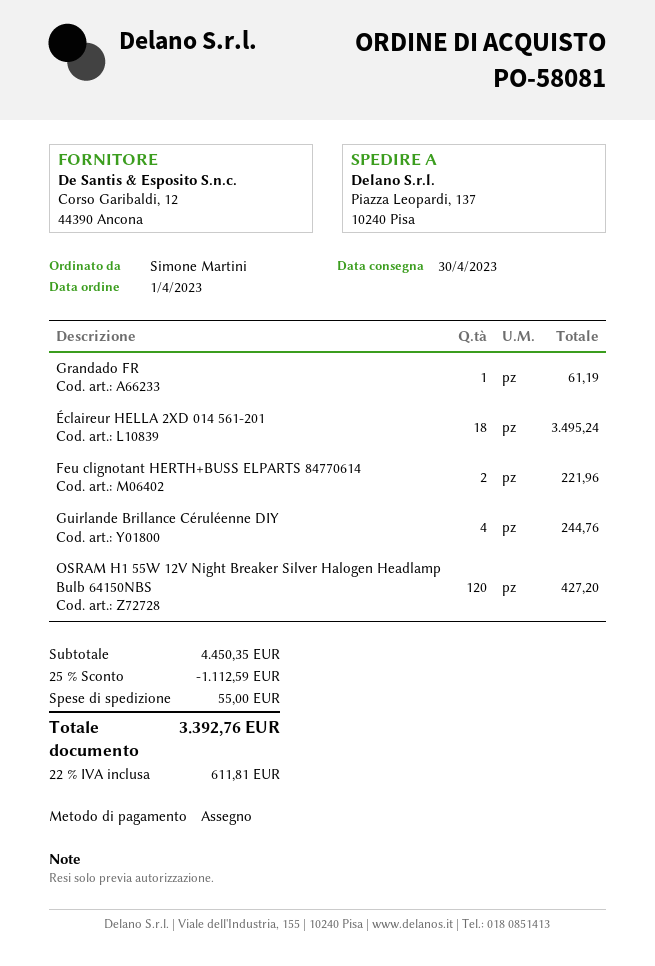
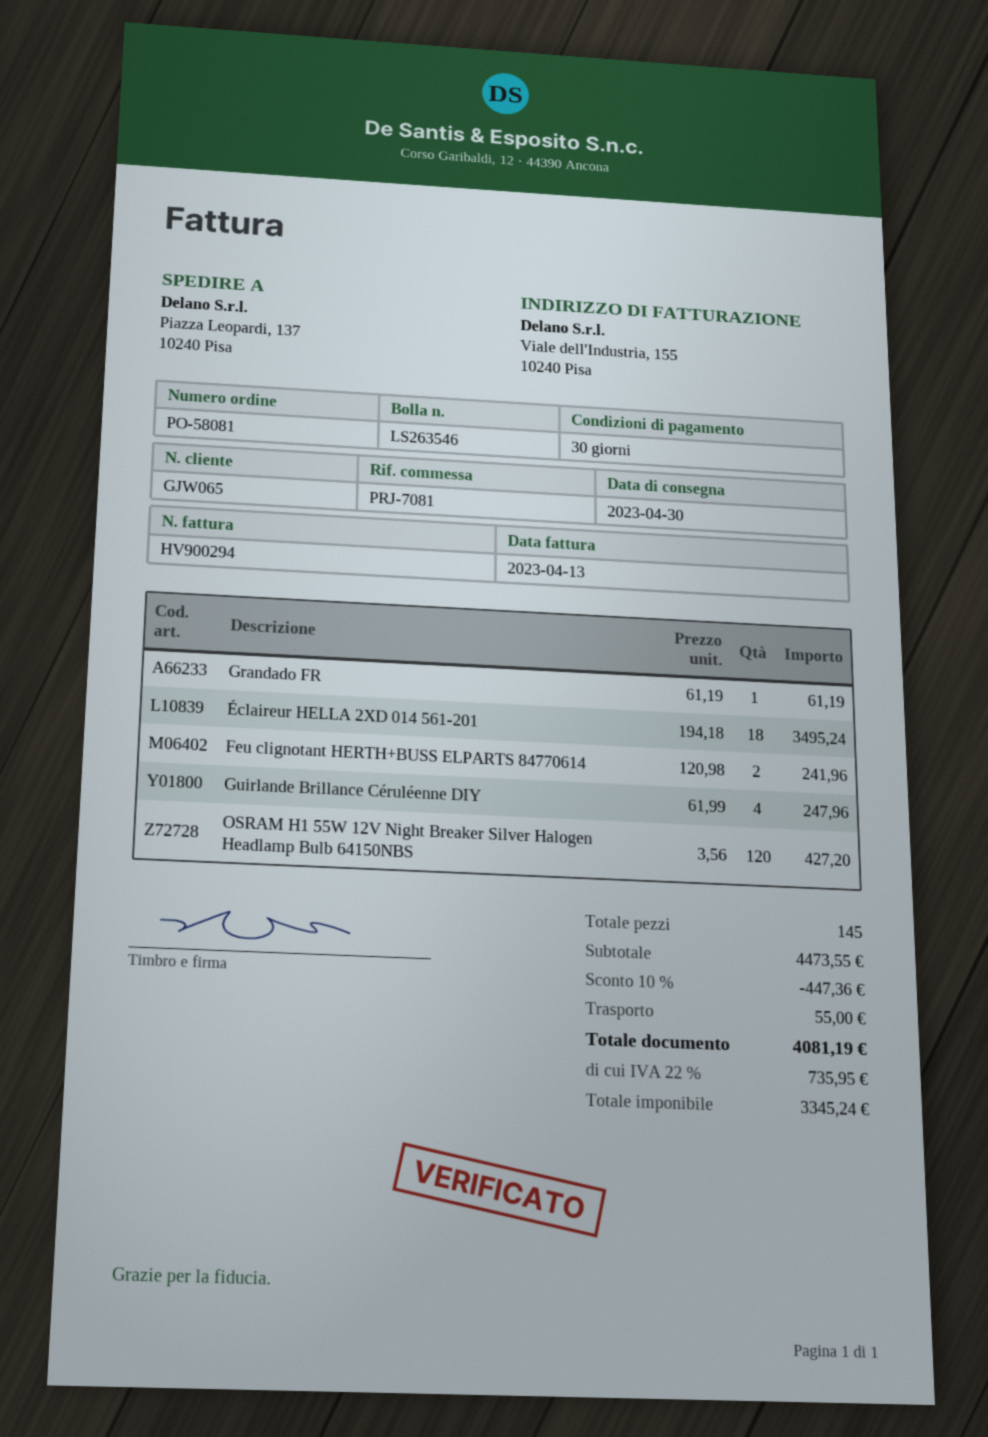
Feu clignotant HERTH+BUSS ELPARTS 84770614: 2 for 221.96 -> 2 for 241.96
Guirlande Brillance Céruléenne DIY: 4 for 244.76 -> 4 for 247.96
subtotal: 4450.35 -> 4473.55
discount: 25% = 1112.59 -> 10% = 447.36
tax: 22% = 611.81 -> 22% = 735.95
total: 3392.76 -> 4081.19

